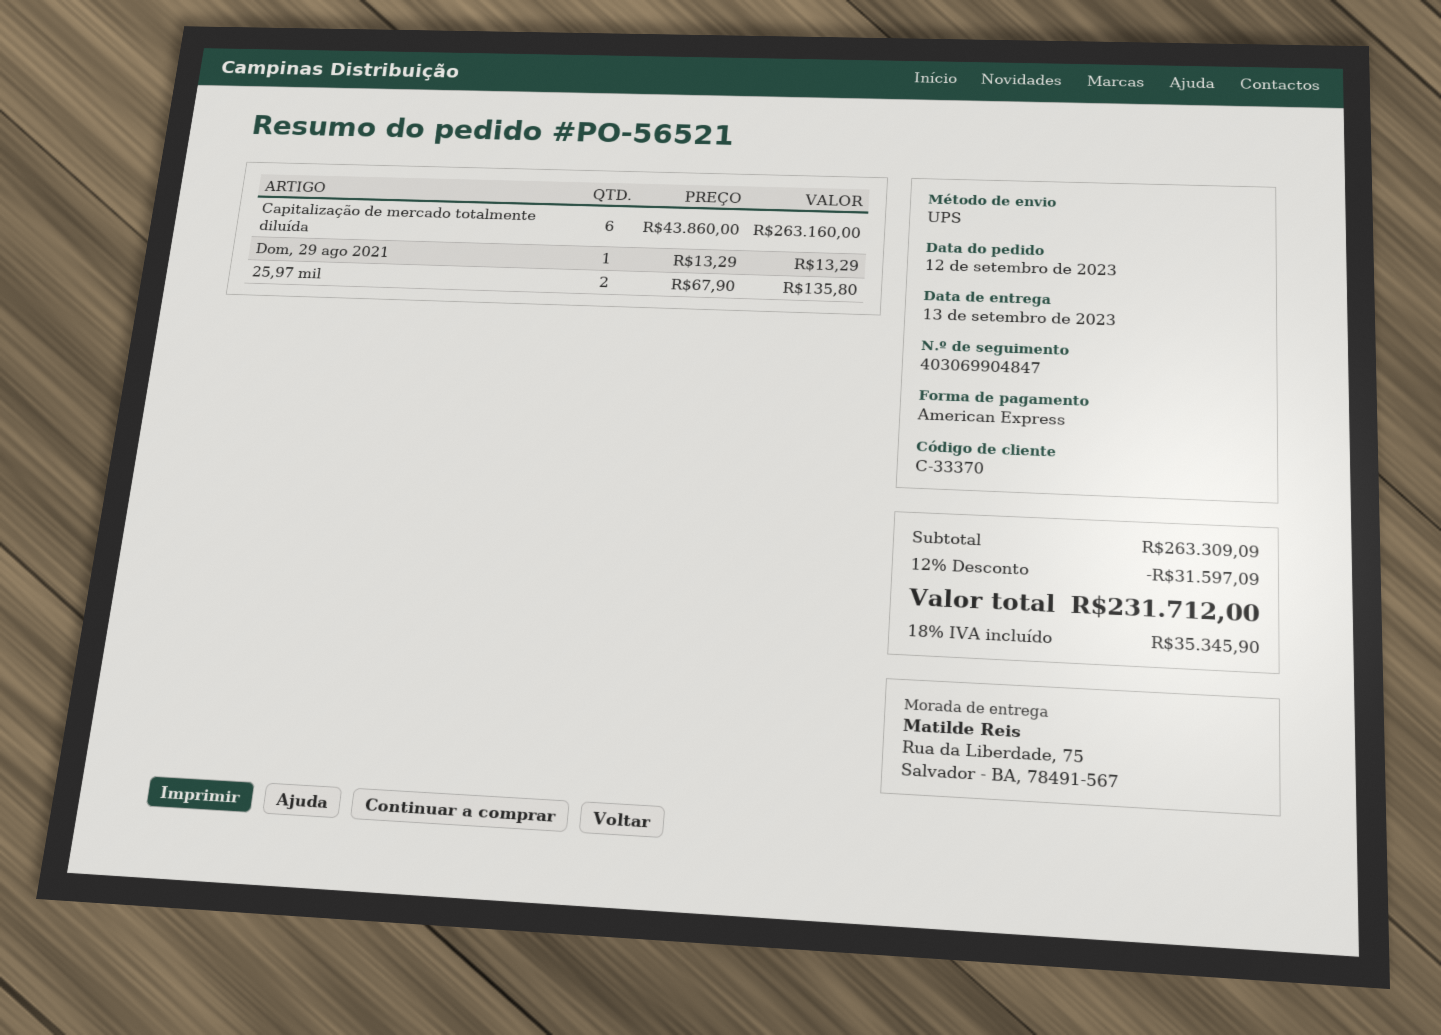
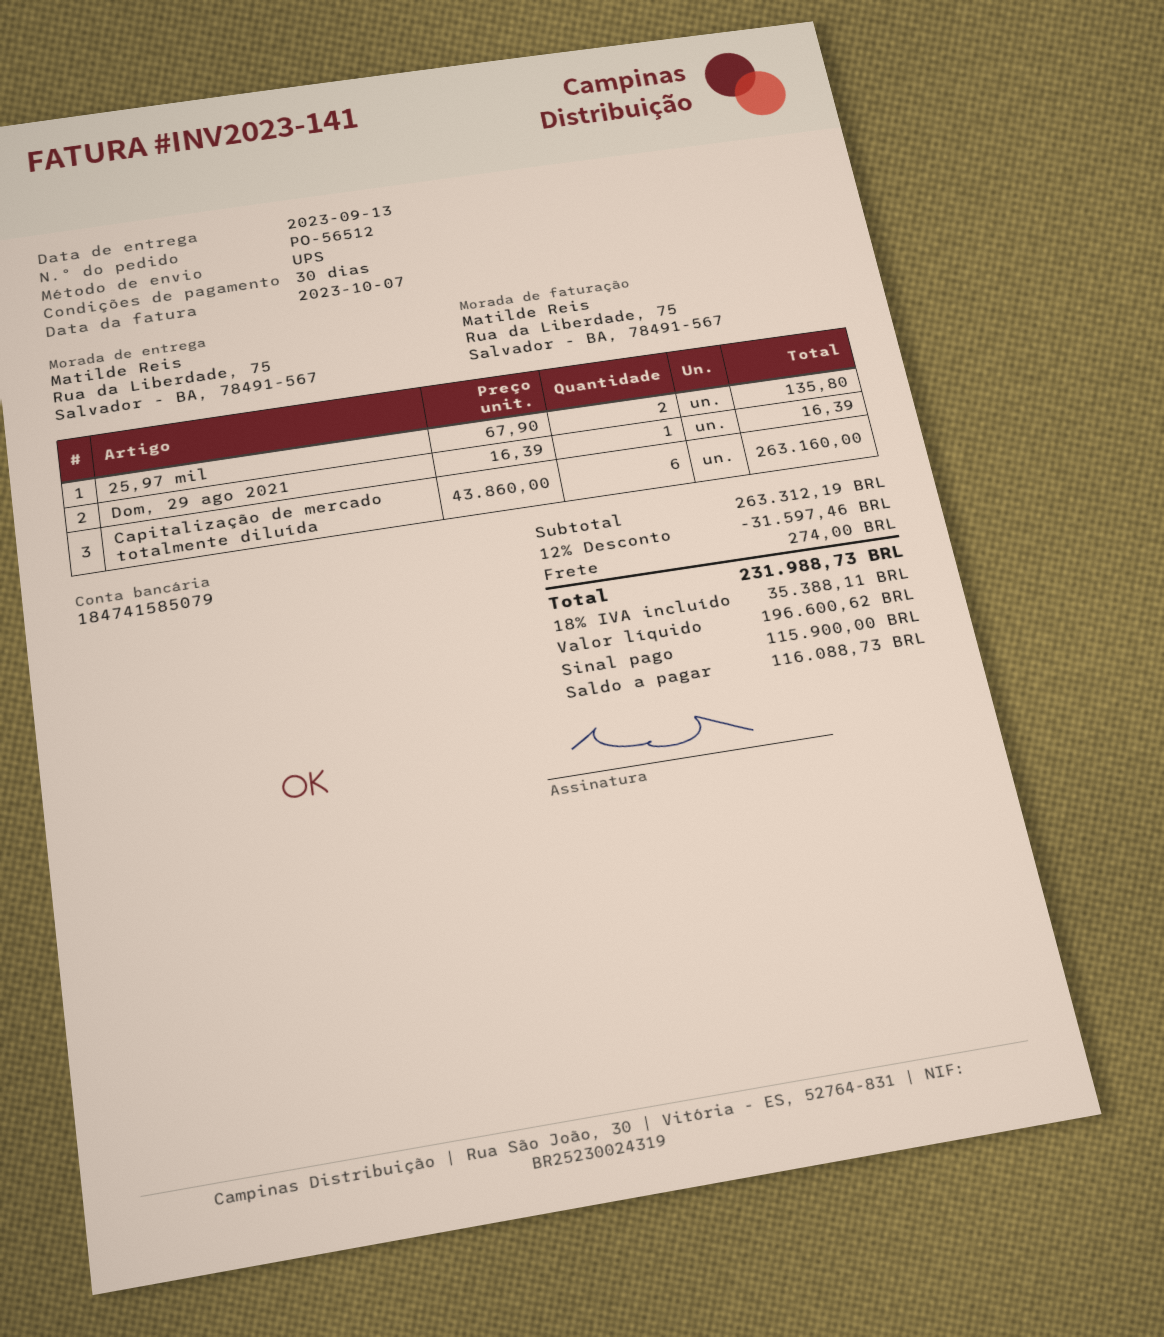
order number: PO-56521 -> PO-56512
Dom, 29 ago 2021: 1 x 13.29 = 13.29 -> 1 x 16.39 = 16.39
subtotal: 263309.09 -> 263312.19
discount: 12% = 31597.09 -> 12% = 31597.46
shipping: none -> 274.00
tax: 18% = 35345.90 -> 18% = 35388.11
total: 231712.00 -> 231988.73

